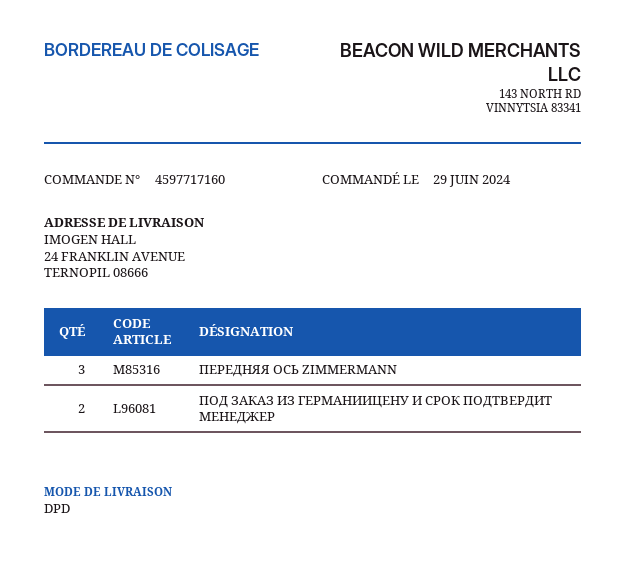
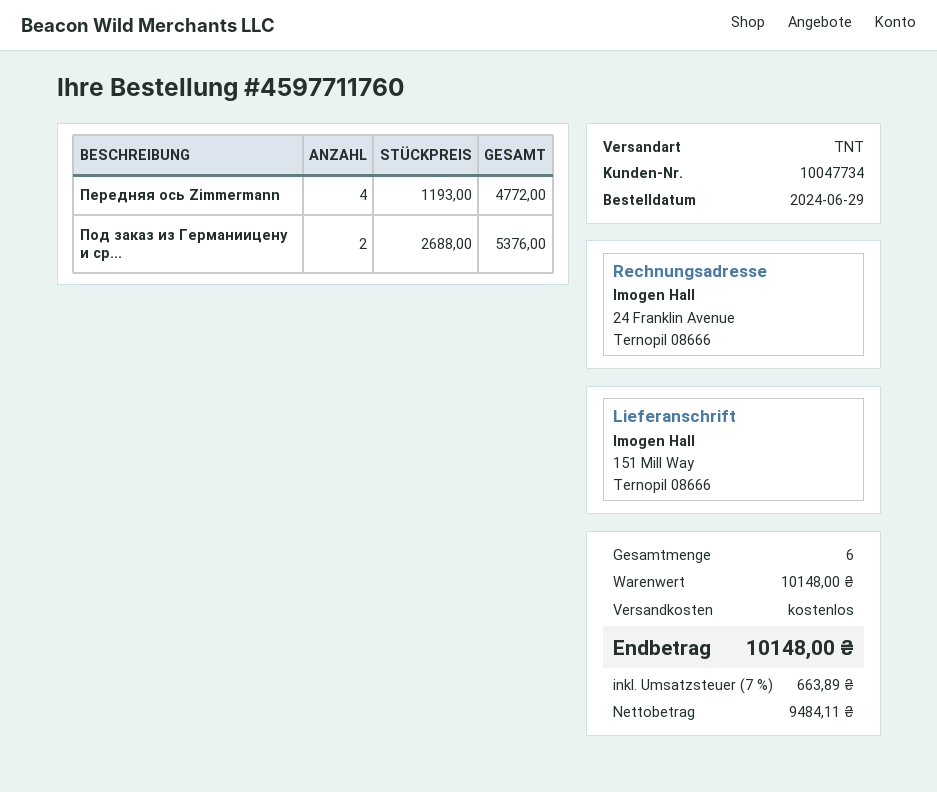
order number: 4597717160 -> 4597711760
shipping method: DPD -> TNT
ship to: 24 FRANKLIN AVENUE, TERNOPIL 08666 -> 151 Mill Way, Ternopil 08666
ПЕРЕДНЯЯ ОСЬ ZIMMERMANN: 3 -> 4

